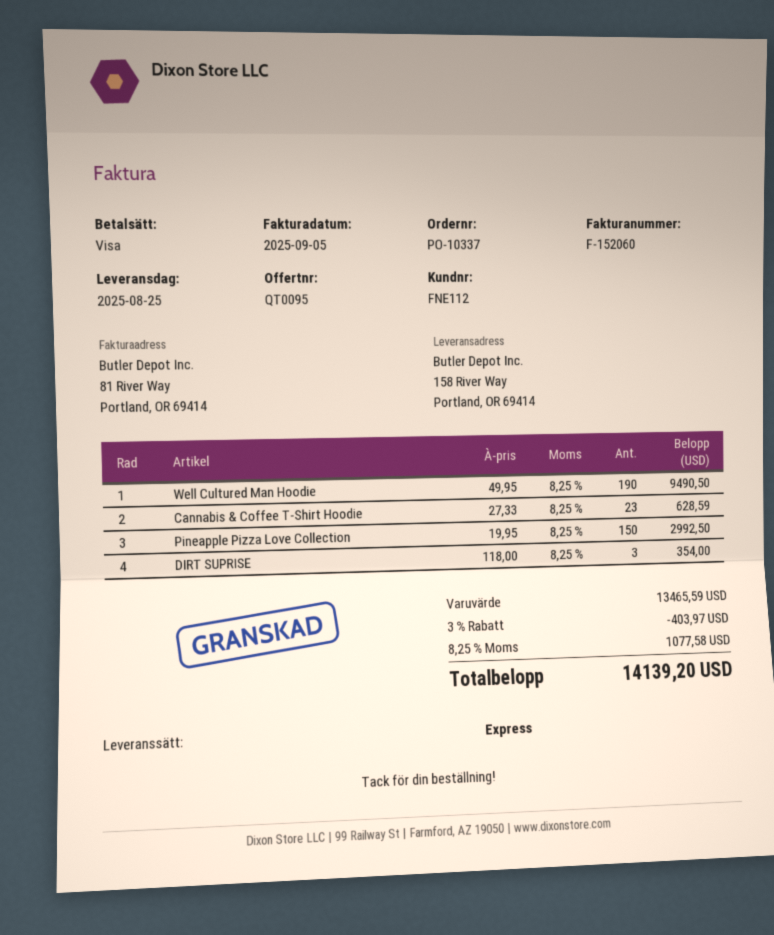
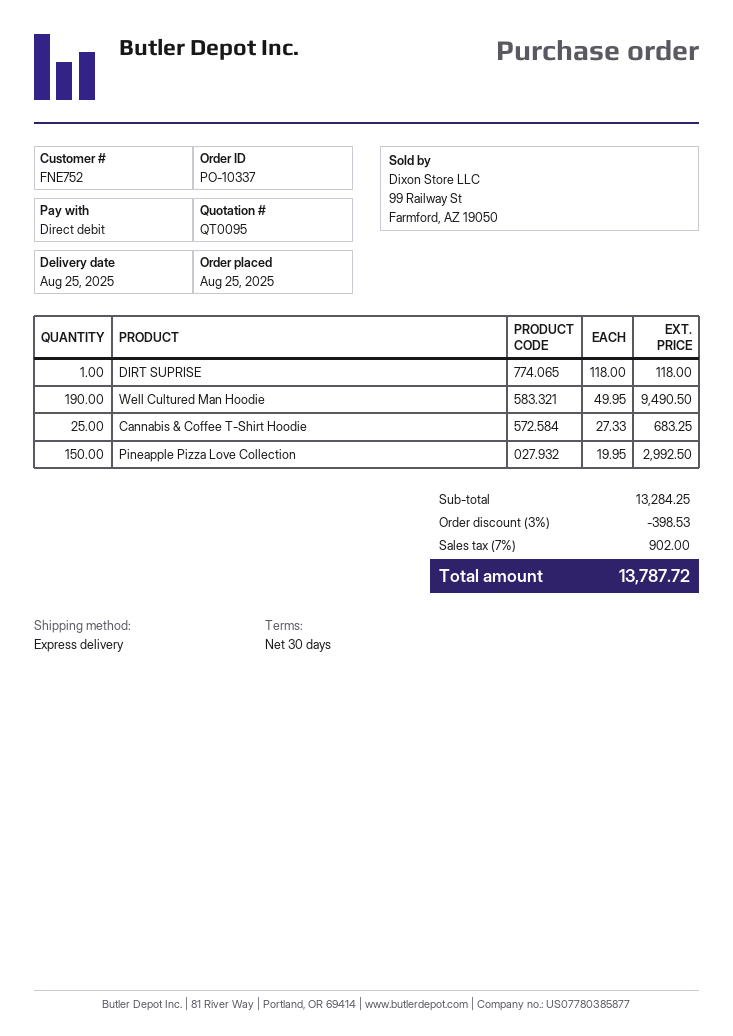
customer number: FNE112 -> FNE752
payment method: Visa -> direct debit
Cannabis & Coffee T-Shirt Hoodie: 23 x 27.33 = 628.59 -> 25 x 27.33 = 683.25
DIRT SUPRISE: 3 x 118.00 = 354.00 -> 1 x 118.00 = 118.00
subtotal: 13465.59 -> 13284.25
discount: 3% = 403.97 -> 3% = 398.53
tax: 8.25% = 1077.58 -> 7% = 902.00
total: 14139.20 -> 13787.72

